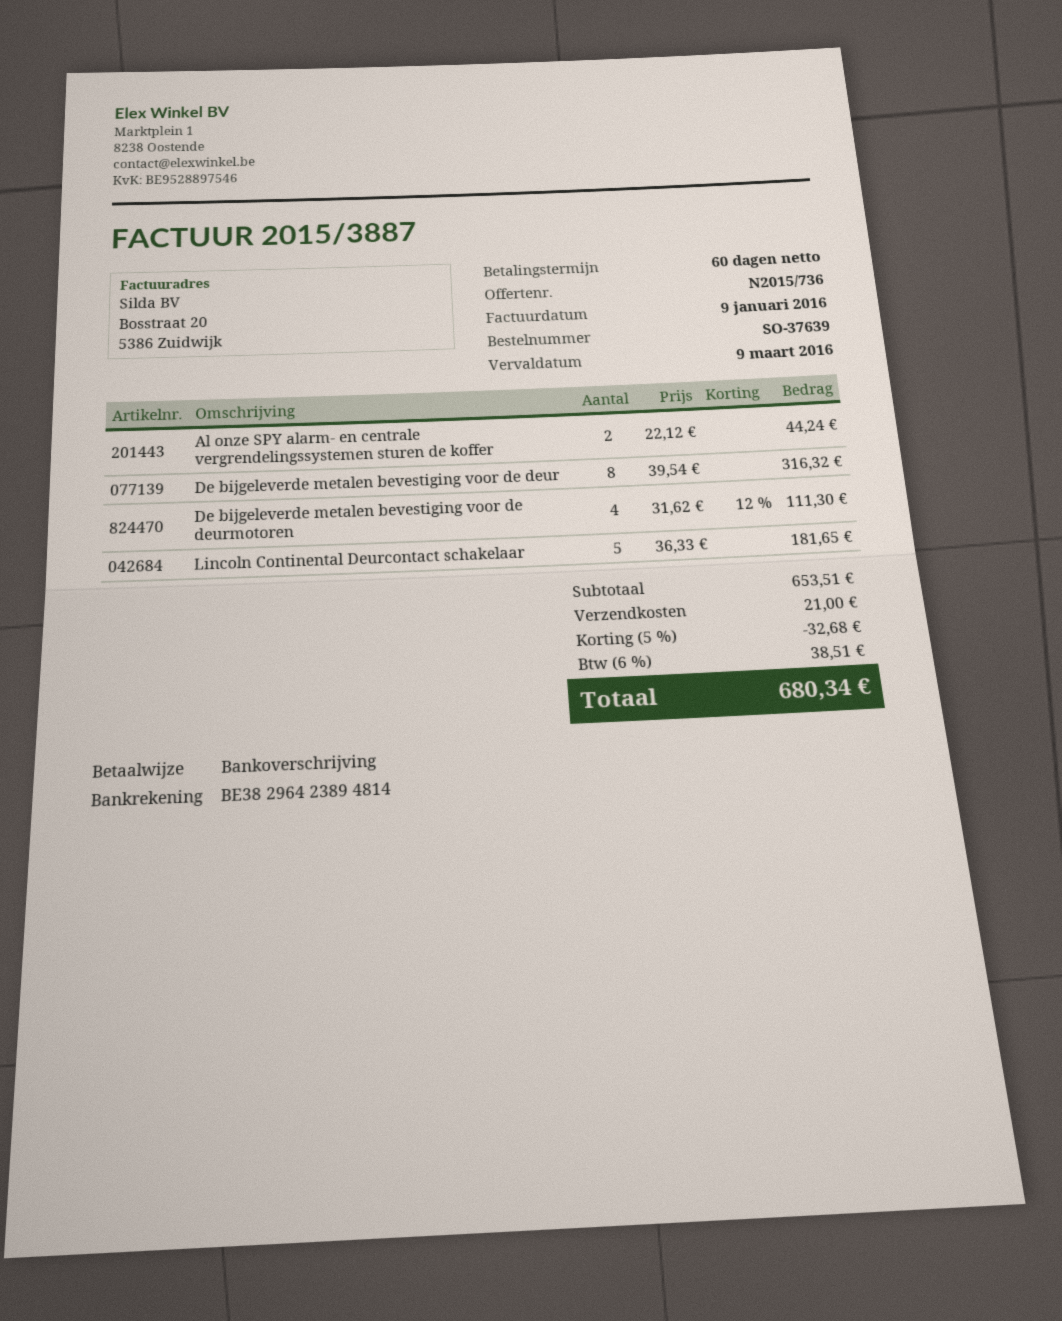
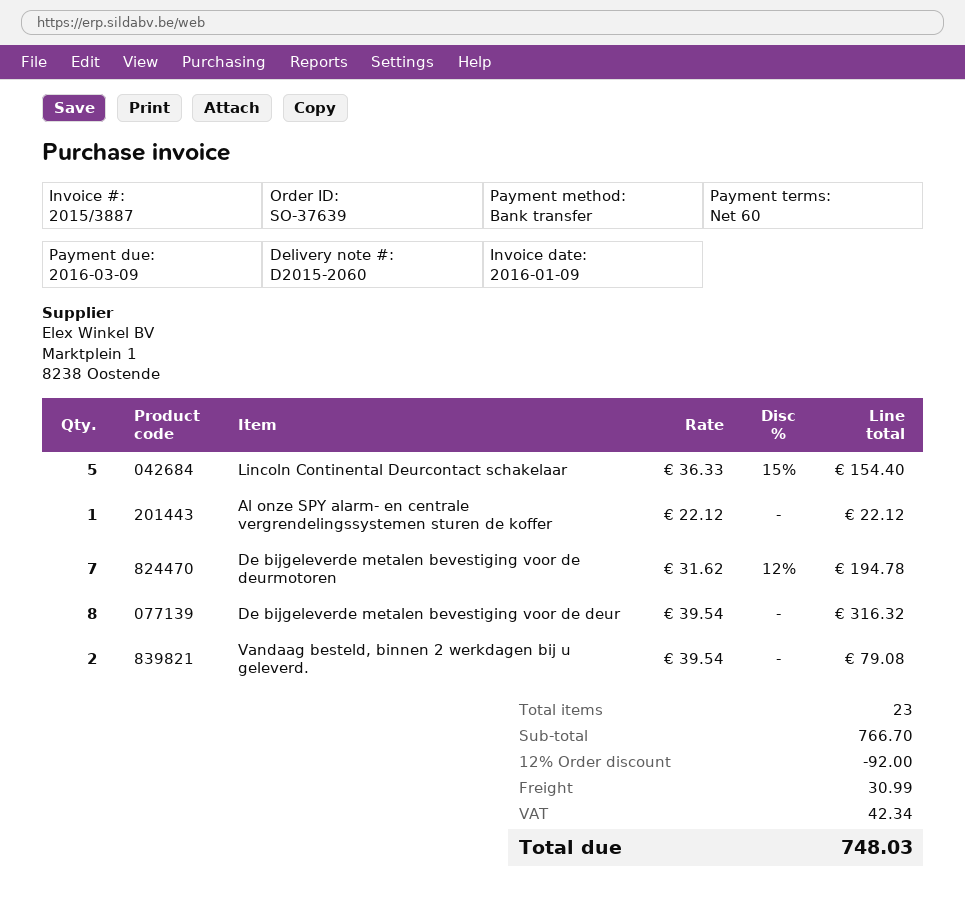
Al onze SPY alarm- en centrale vergrendelingssystemen sturen de koffer: 2 x 22.12 = 44.24 -> 1 x 22.12 = 22.12
De bijgeleverde metalen bevestiging voor de deurmotoren: 4 x 31.62 - 12% = 111.30 -> 7 x 31.62 - 12% = 194.78
Lincoln Continental Deurcontact schakelaar: 5 x 36.33 = 181.65 -> 5 x 36.33 - 15% = 154.40
Vandaag besteld, binnen 2 werkdagen bij u geleverd.: none -> 2 x 39.54 = 79.08
subtotal: 653.51 -> 766.70
discount: 5% = 32.68 -> 12% = 92.00
shipping: 21.00 -> 30.99
tax: 38.51 -> 42.34
total: 680.34 -> 748.03

